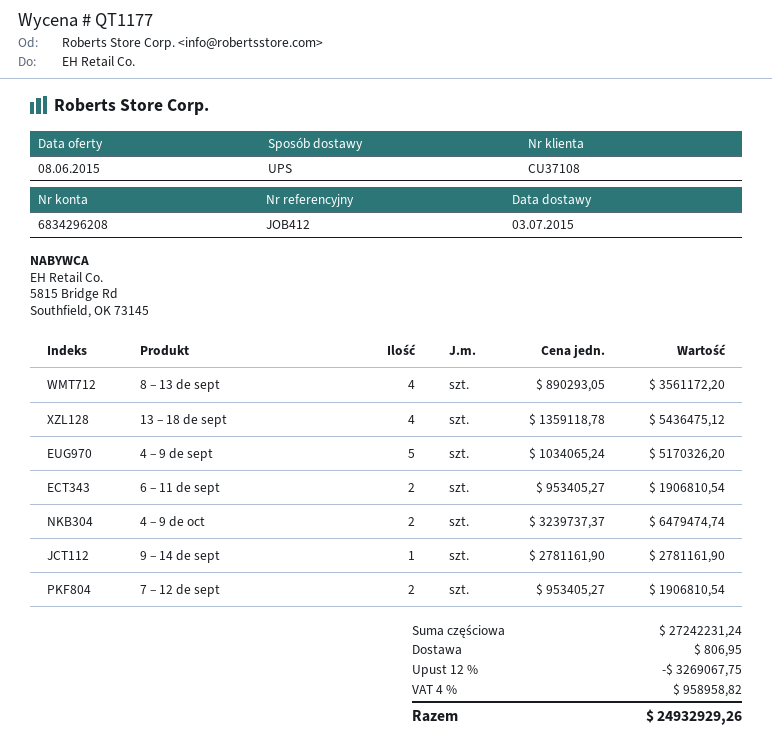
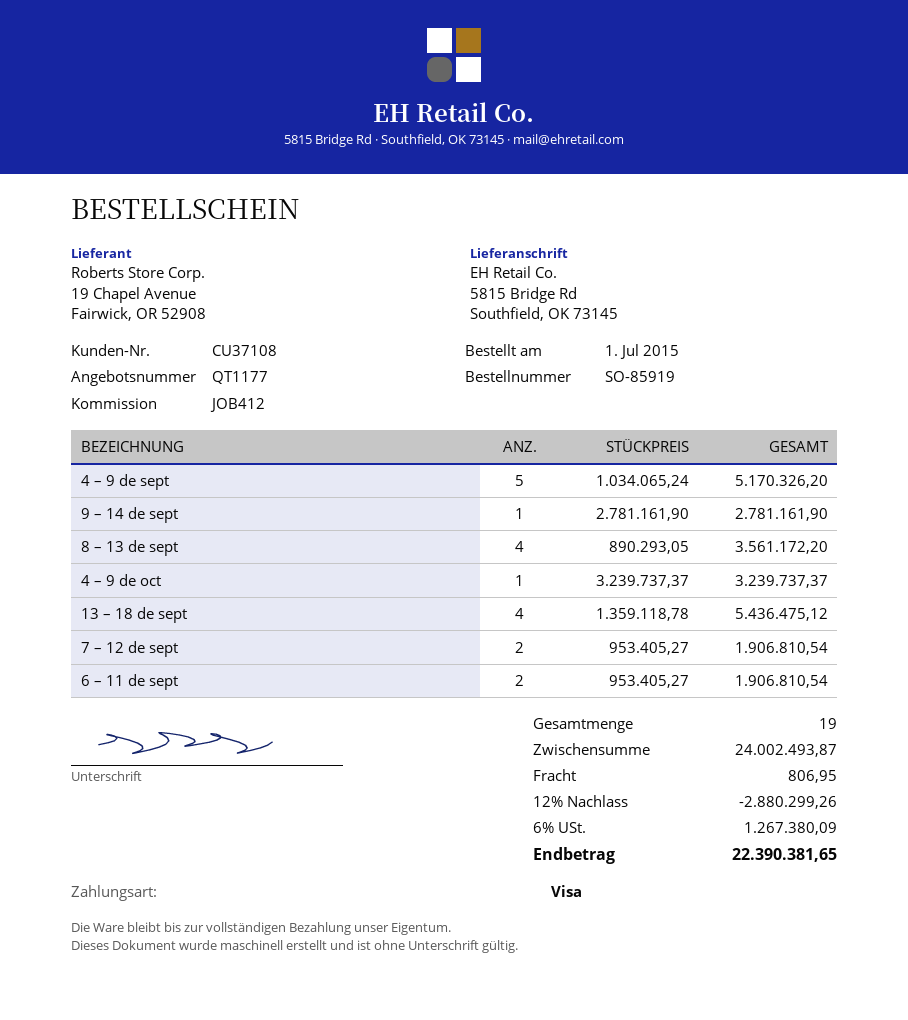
4 – 9 de oct: 2 x 3239737.37 = 6479474.74 -> 1 x 3239737.37 = 3239737.37
subtotal: 27242231.24 -> 24002493.87
discount: 12% = 3269067.75 -> 12% = 2880299.26
tax: 4% = 958958.82 -> 6% = 1267380.09
total: 24932929.26 -> 22390381.65

